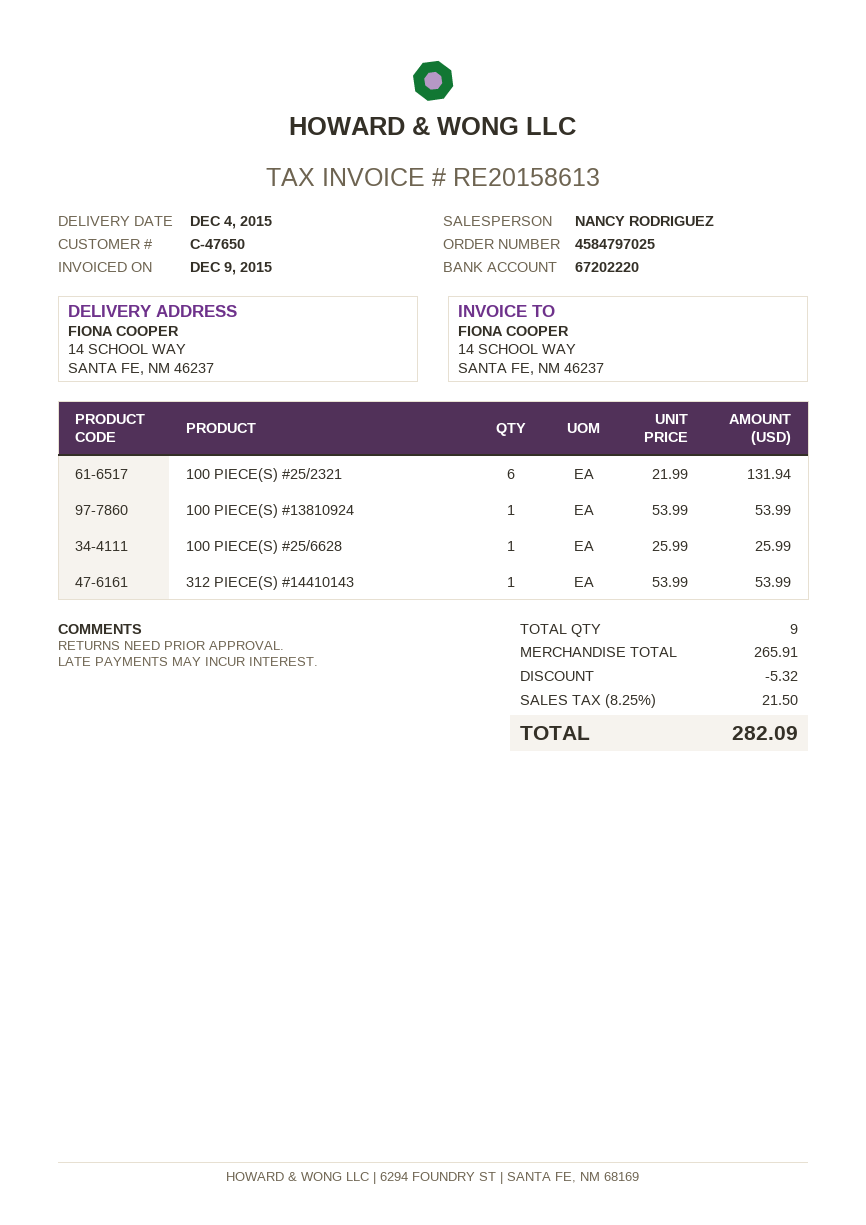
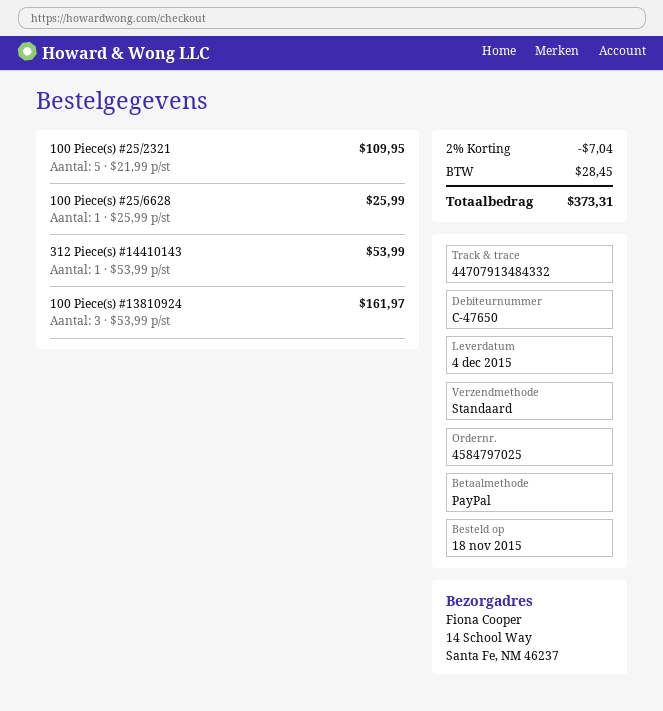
100 PIECE(S) #25/2321: 6 x 21.99 = 131.94 -> 5 x 21.99 = 109.95
100 PIECE(S) #13810924: 1 x 53.99 = 53.99 -> 3 x 53.99 = 161.97
discount: 5.32 -> 7.04
tax: 21.50 -> 28.45
total: 282.09 -> 373.31

